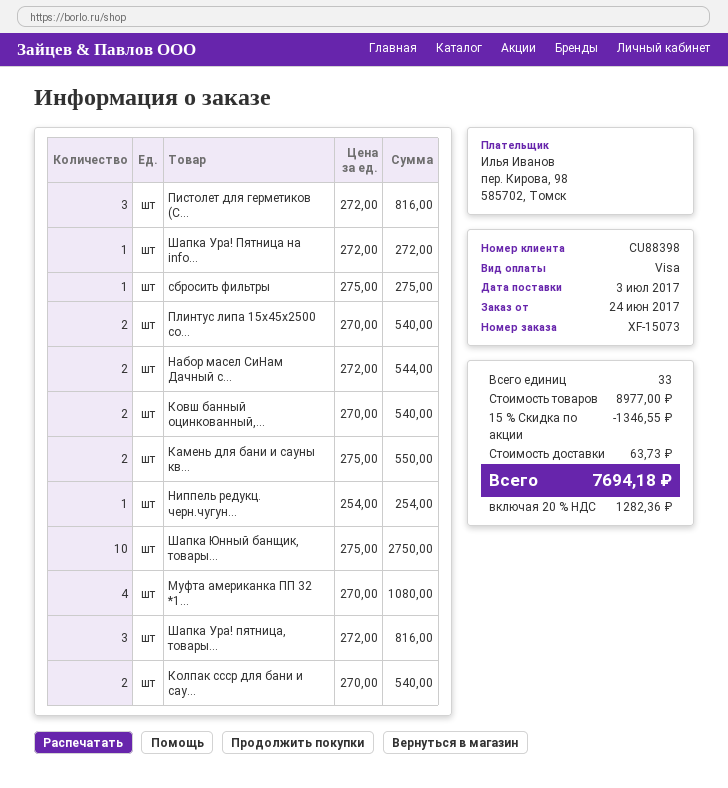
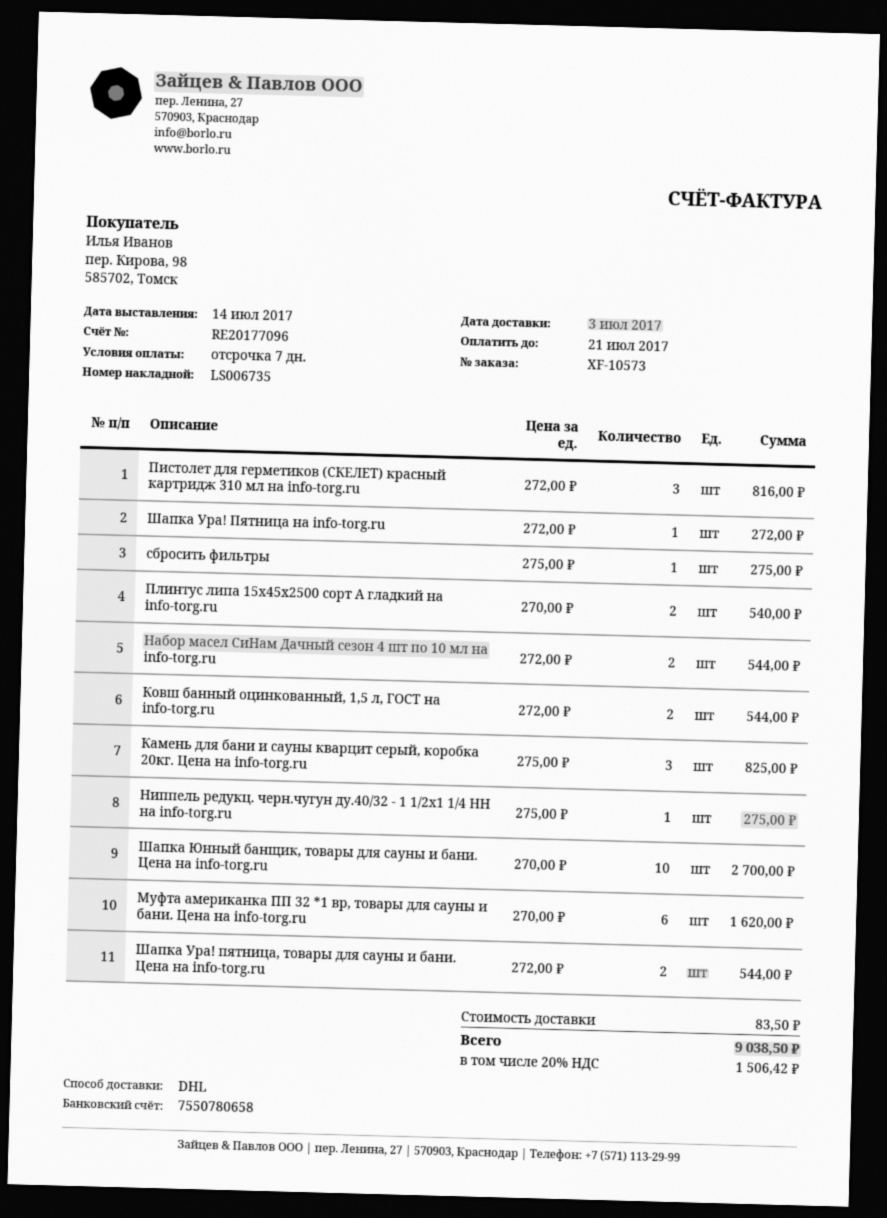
order number: XF-15073 -> XF-10573
Ковш банный оцинкованный,...: 2 x 270.00 = 540.00 -> 2 x 272.00 = 544.00
Камень для бани и сауны кв...: 2 x 275.00 = 550.00 -> 3 x 275.00 = 825.00
Ниппель редукц. черн.чугун...: 1 x 254.00 = 254.00 -> 1 x 275.00 = 275.00
Шапка Юнный банщик, товары...: 10 x 275.00 = 2750.00 -> 10 x 270.00 = 2700.00
Муфта американка ПП 32 *1...: 4 x 270.00 = 1080.00 -> 6 x 270.00 = 1620.00
Шапка Ура! пятница, товары...: 3 x 272.00 = 816.00 -> 2 x 272.00 = 544.00
Колпак ссср для бани и сау...: 2 x 270.00 = 540.00 -> none
discount: 15% = 1346.55 -> none
shipping: 63.73 -> 83.50
tax: 20% = 1282.36 -> 20% = 1506.42
total: 7694.18 -> 9038.50

